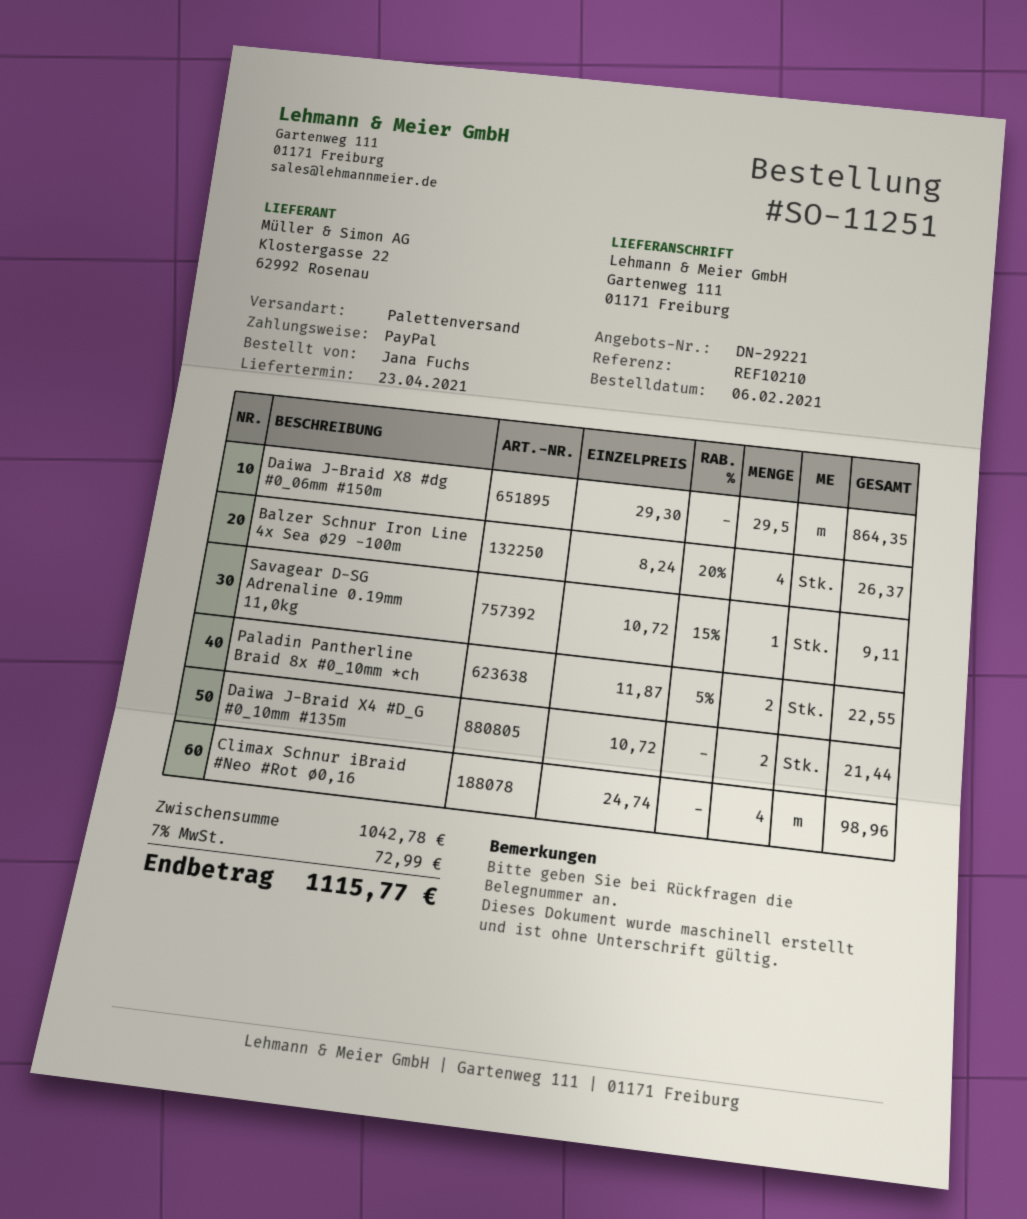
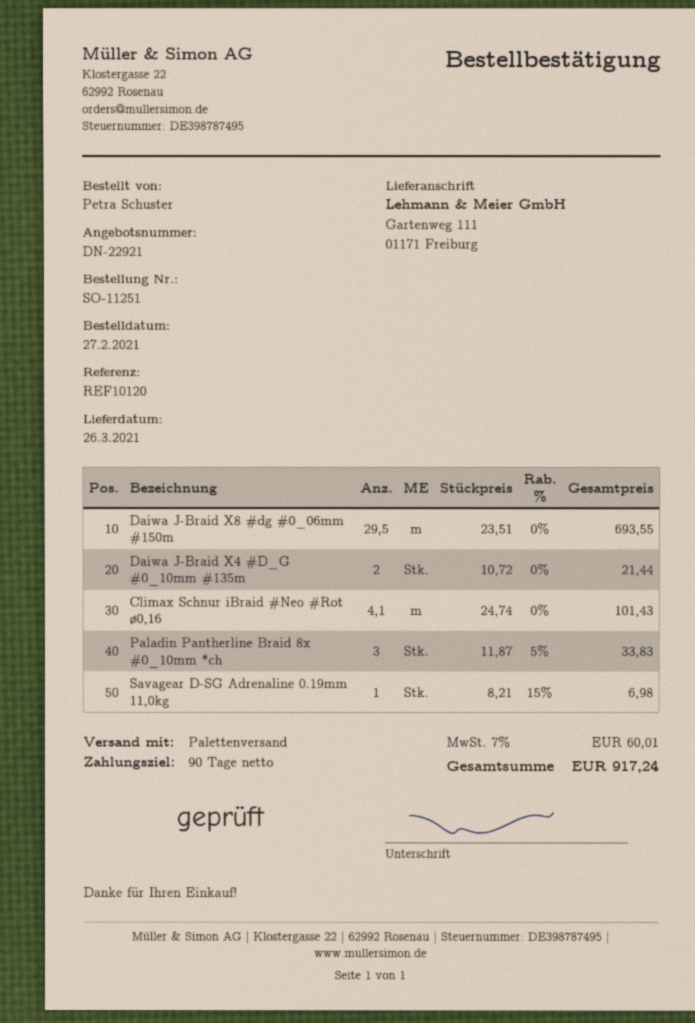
quote number: DN-29221 -> DN-22921
order date: 2021-02-06 -> 2021-02-27
delivery date: 2021-04-23 -> 2021-03-26
reference: REF10210 -> REF10120
ordered by: Jana Fuchs -> Petra Schuster
Daiwa J-Braid X8 #dg #0_06mm #150m: 29.5 x 29.30 = 864.35 -> 29.5 x 23.51 = 693.55
Balzer Schnur Iron Line 4x Sea ø29 -100m: 4 x 8.24 - 20% = 26.37 -> none
Savagear D-SG Adrenaline 0.19mm 11,0kg: 1 x 10.72 - 15% = 9.11 -> 1 x 8.21 - 15% = 6.98
Paladin Pantherline Braid 8x #0_10mm *ch: 2 x 11.87 - 5% = 22.55 -> 3 x 11.87 - 5% = 33.83
Climax Schnur iBraid #Neo #Rot ø0,16: 4 x 24.74 = 98.96 -> 4.1 x 24.74 = 101.43
tax: 7% = 72.99 -> 7% = 60.01
total: 1115.77 -> 917.24

